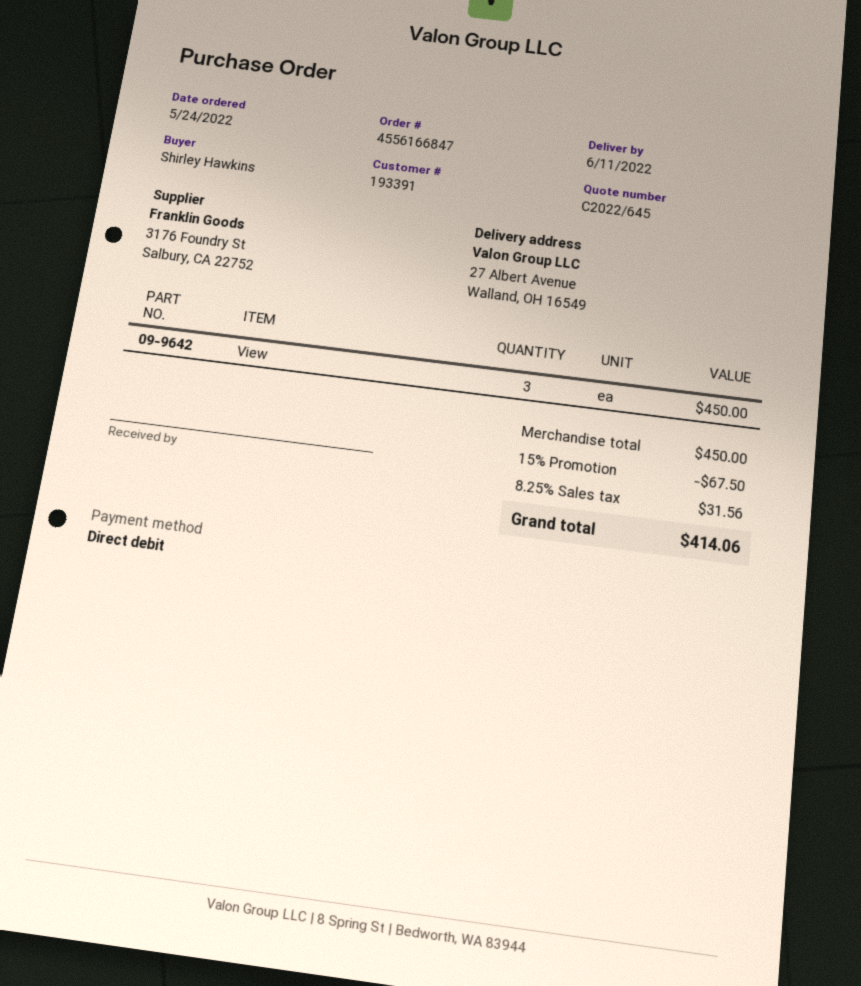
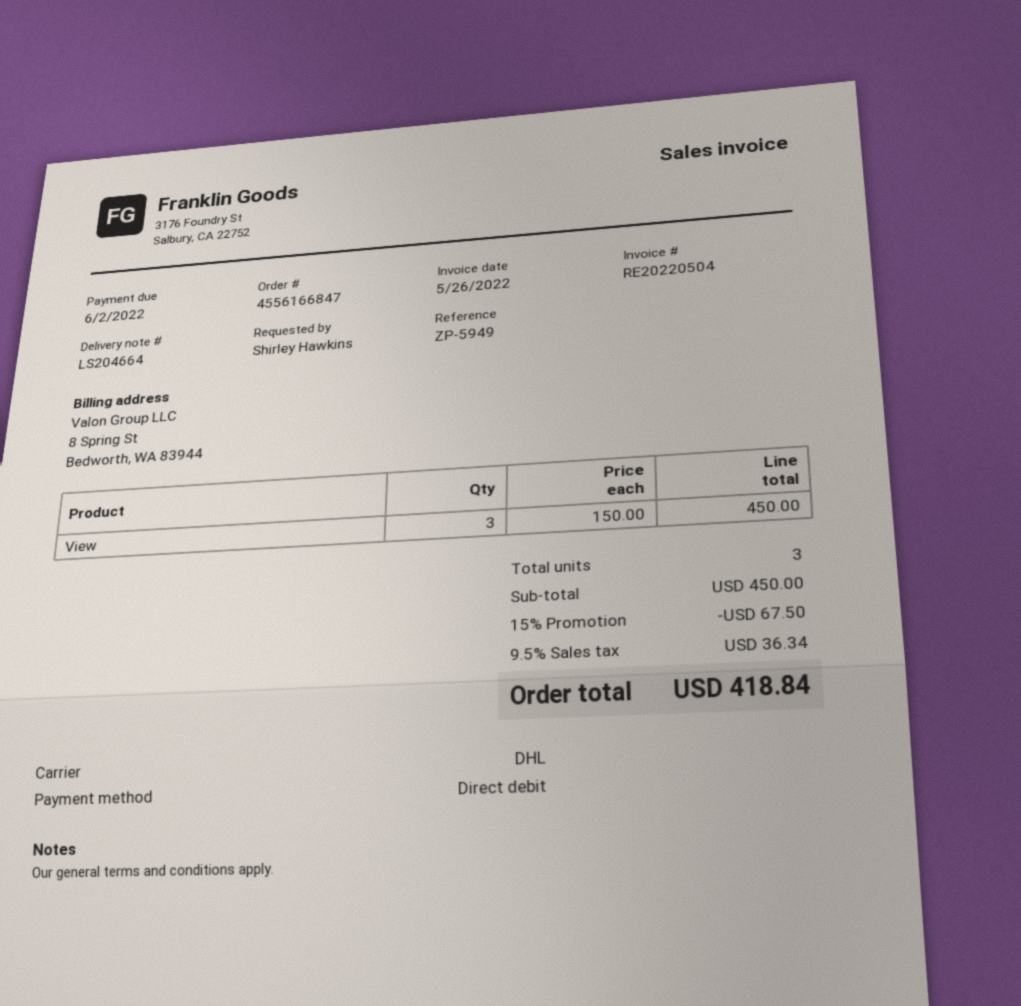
tax: 8.25% = 31.56 -> 9.5% = 36.34
total: 414.06 -> 418.84

